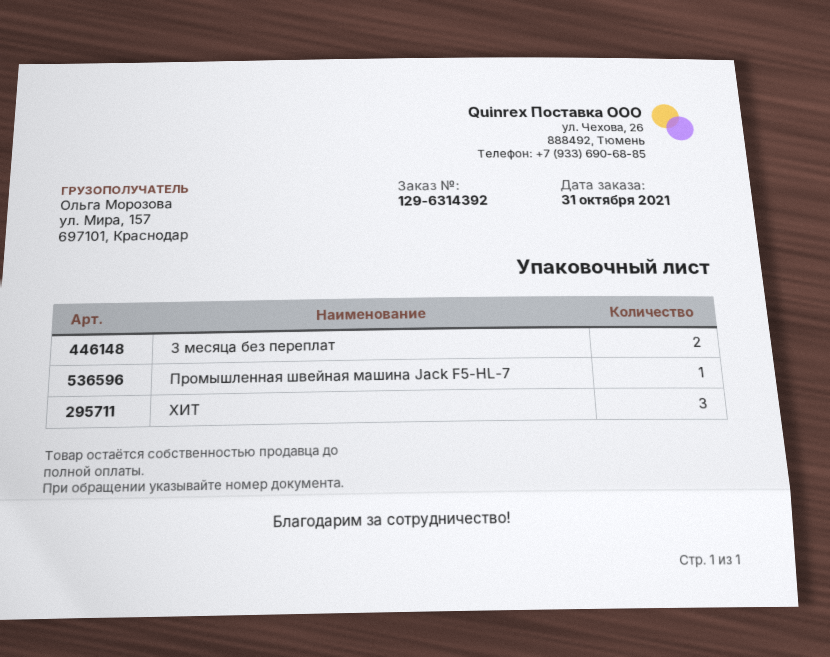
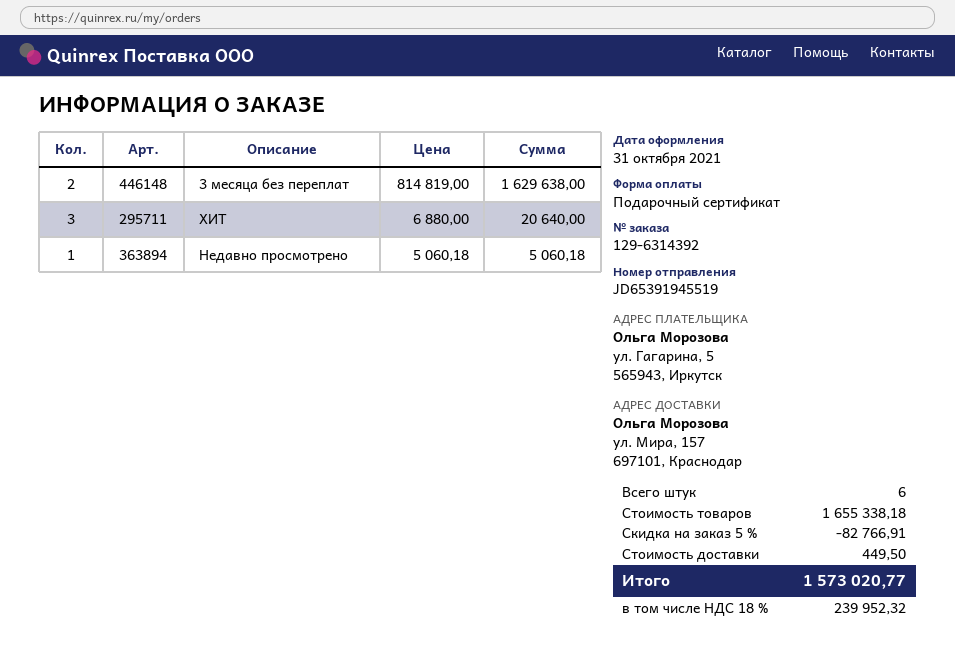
Промышленная швейная машина Jack F5-HL-7: 1 -> none
Недавно просмотрено: none -> 1

